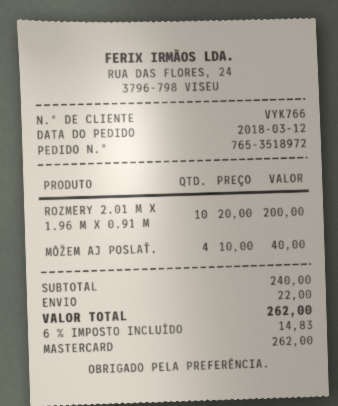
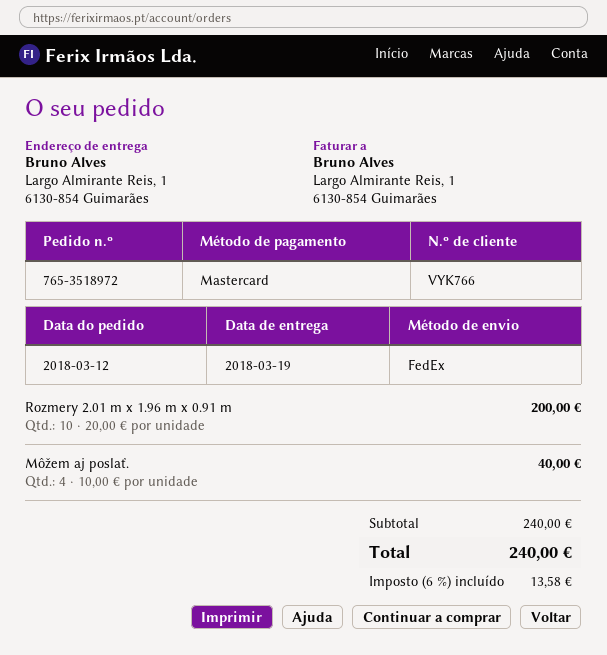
shipping: 22.00 -> none
tax: 6% = 14.83 -> 6% = 13.58
total: 262.00 -> 240.00

